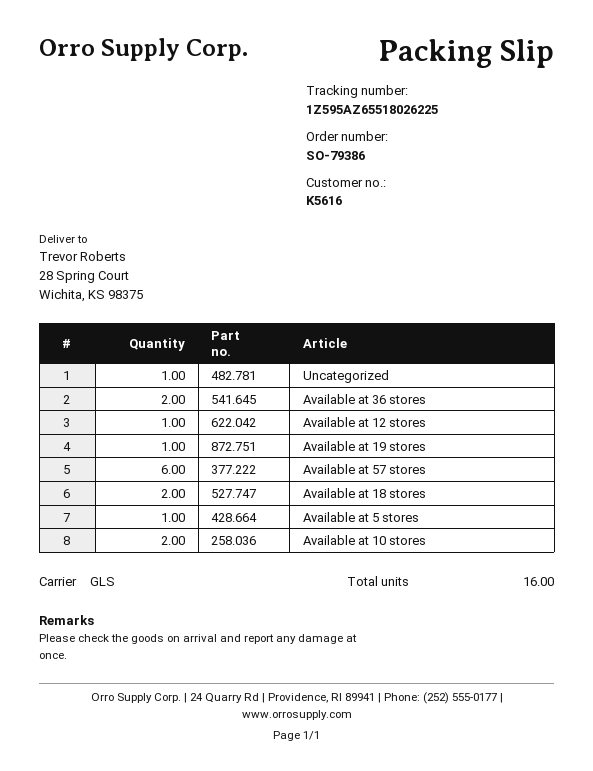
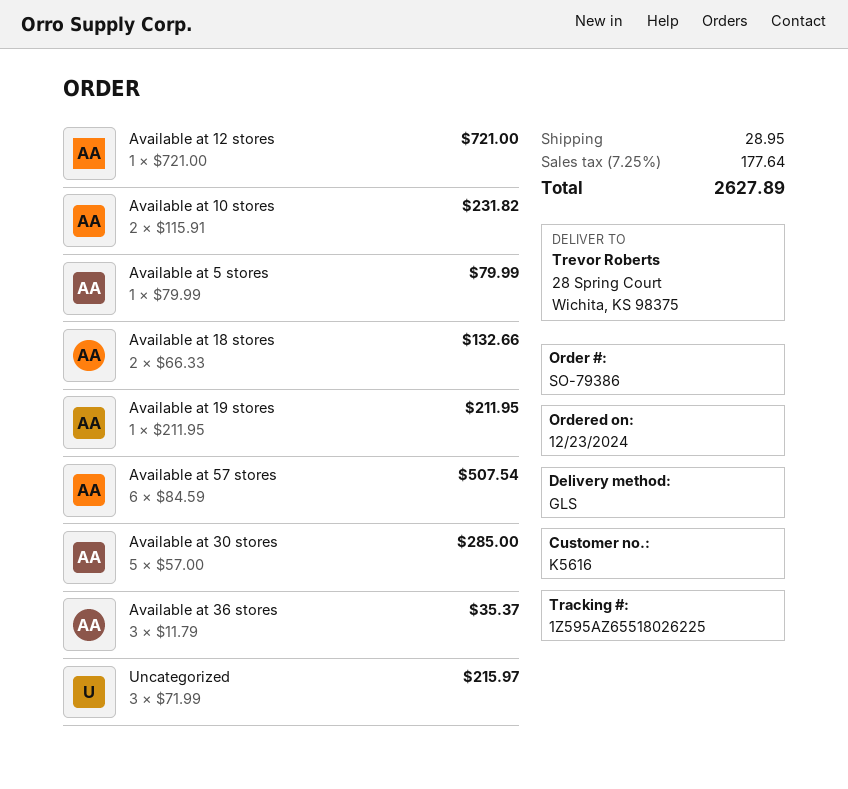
Uncategorized: 1 -> 3
Available at 36 stores: 2 -> 3
Available at 30 stores: none -> 5

